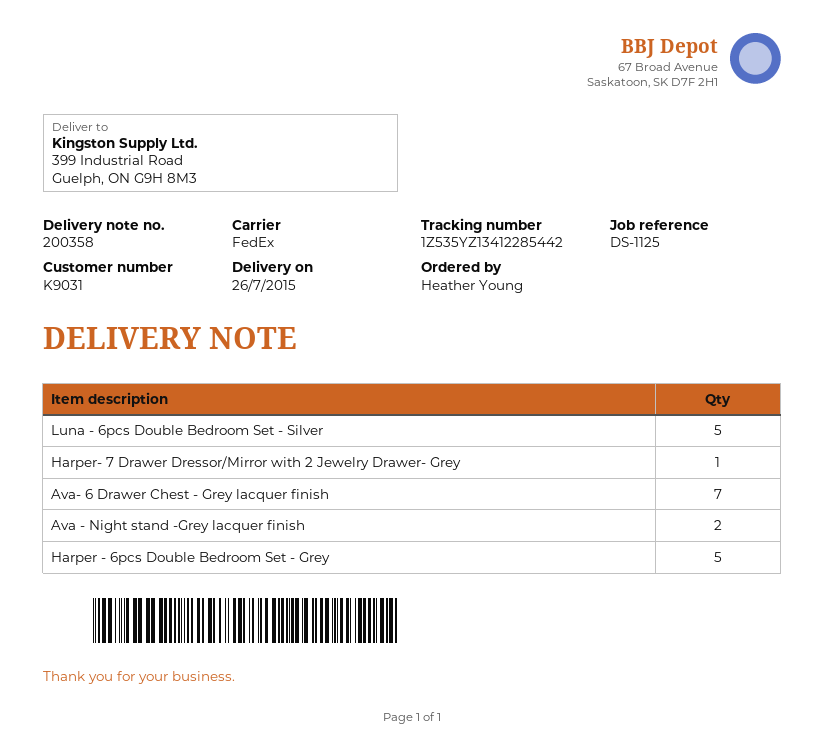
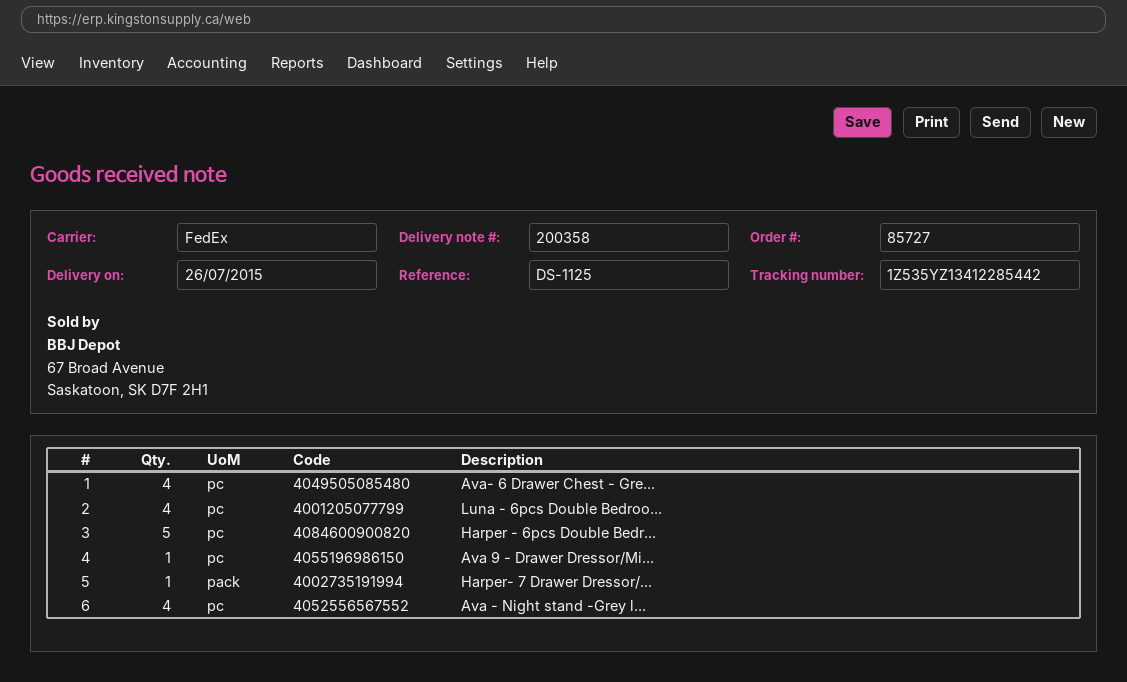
Luna - 6pcs Double Bedroom Set - Silver: 5 -> 4
Ava- 6 Drawer Chest - Grey lacquer finish: 7 -> 4
Ava - Night stand -Grey lacquer finish: 2 -> 4
Ava 9 - Drawer Dressor/Mi...: none -> 1

